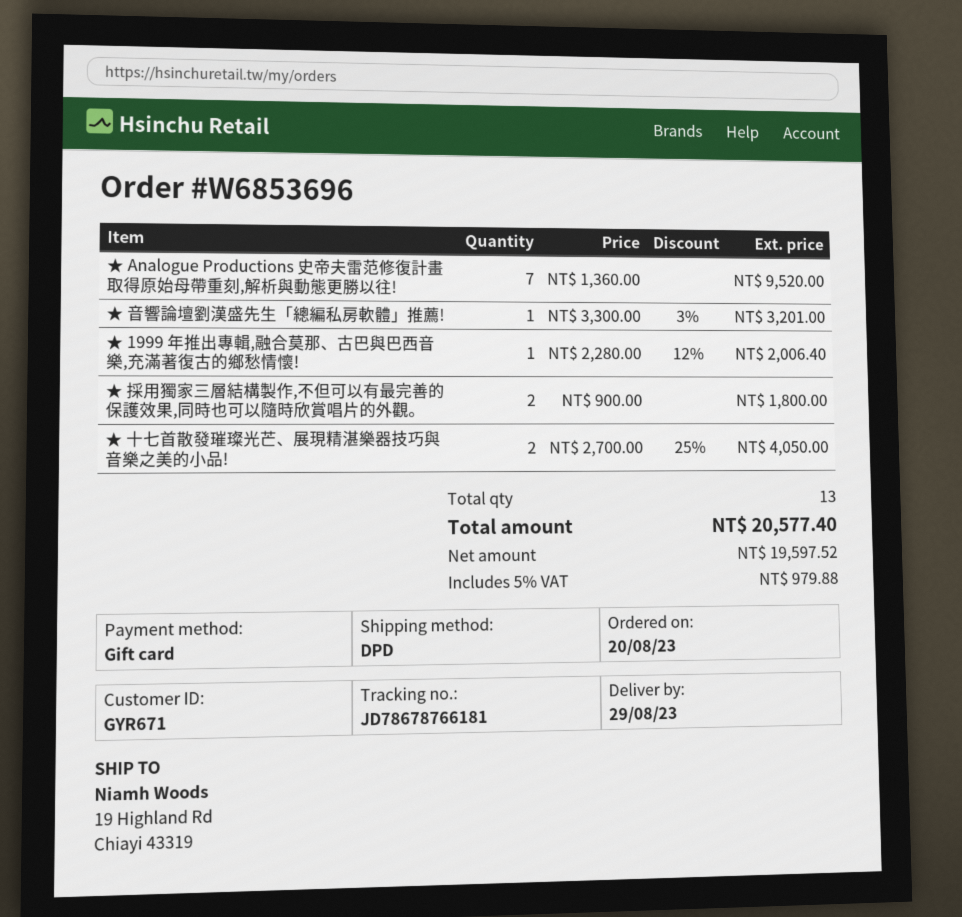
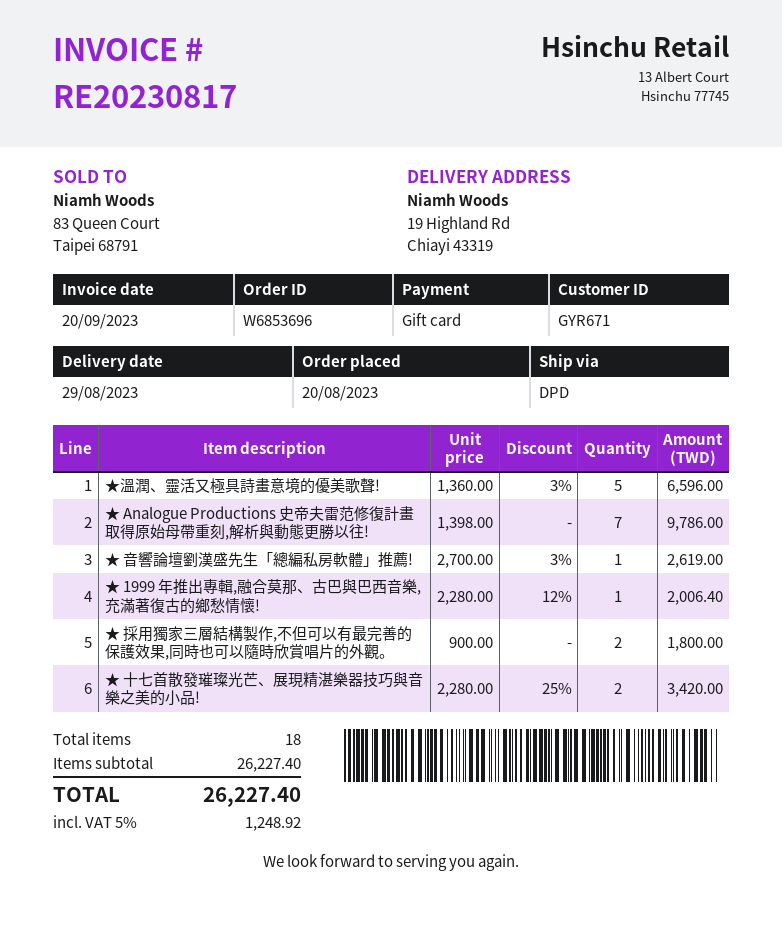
★ Analogue Productions 史帝夫雷范修復計畫取得原始母帶重刻,解析與動態更勝以往!: 7 x 1360.00 = 9520.00 -> 7 x 1398.00 = 9786.00
★ 音響論壇劉漢盛先生「總編私房軟體」推薦!: 1 x 3300.00 - 3% = 3201.00 -> 1 x 2700.00 - 3% = 2619.00
★ 十七首散發璀璨光芒、展現精湛樂器技巧與音樂之美的小品!: 2 x 2700.00 - 25% = 4050.00 -> 2 x 2280.00 - 25% = 3420.00
★溫潤、靈活又極具詩畫意境的優美歌聲!: none -> 5 x 1360.00 - 3% = 6596.00
total quantity: 13 -> 18
tax: 5% = 979.88 -> 5% = 1248.92
total: 20577.40 -> 26227.40

